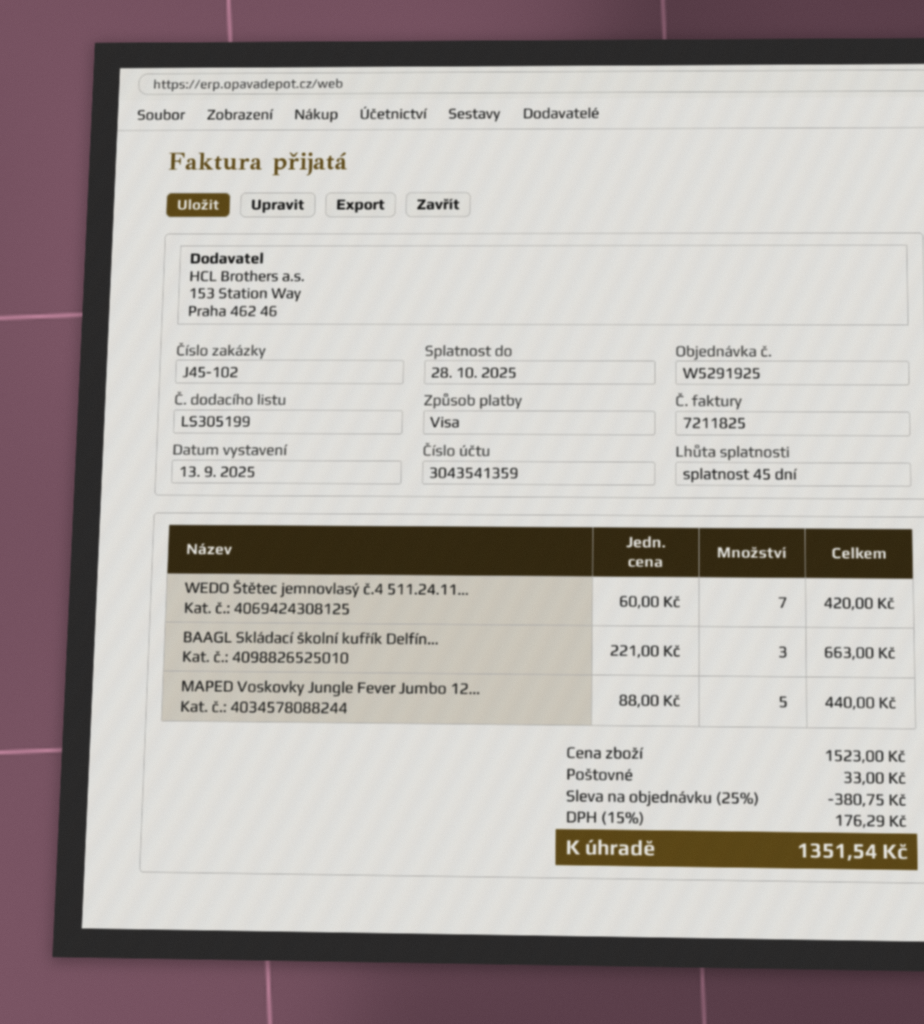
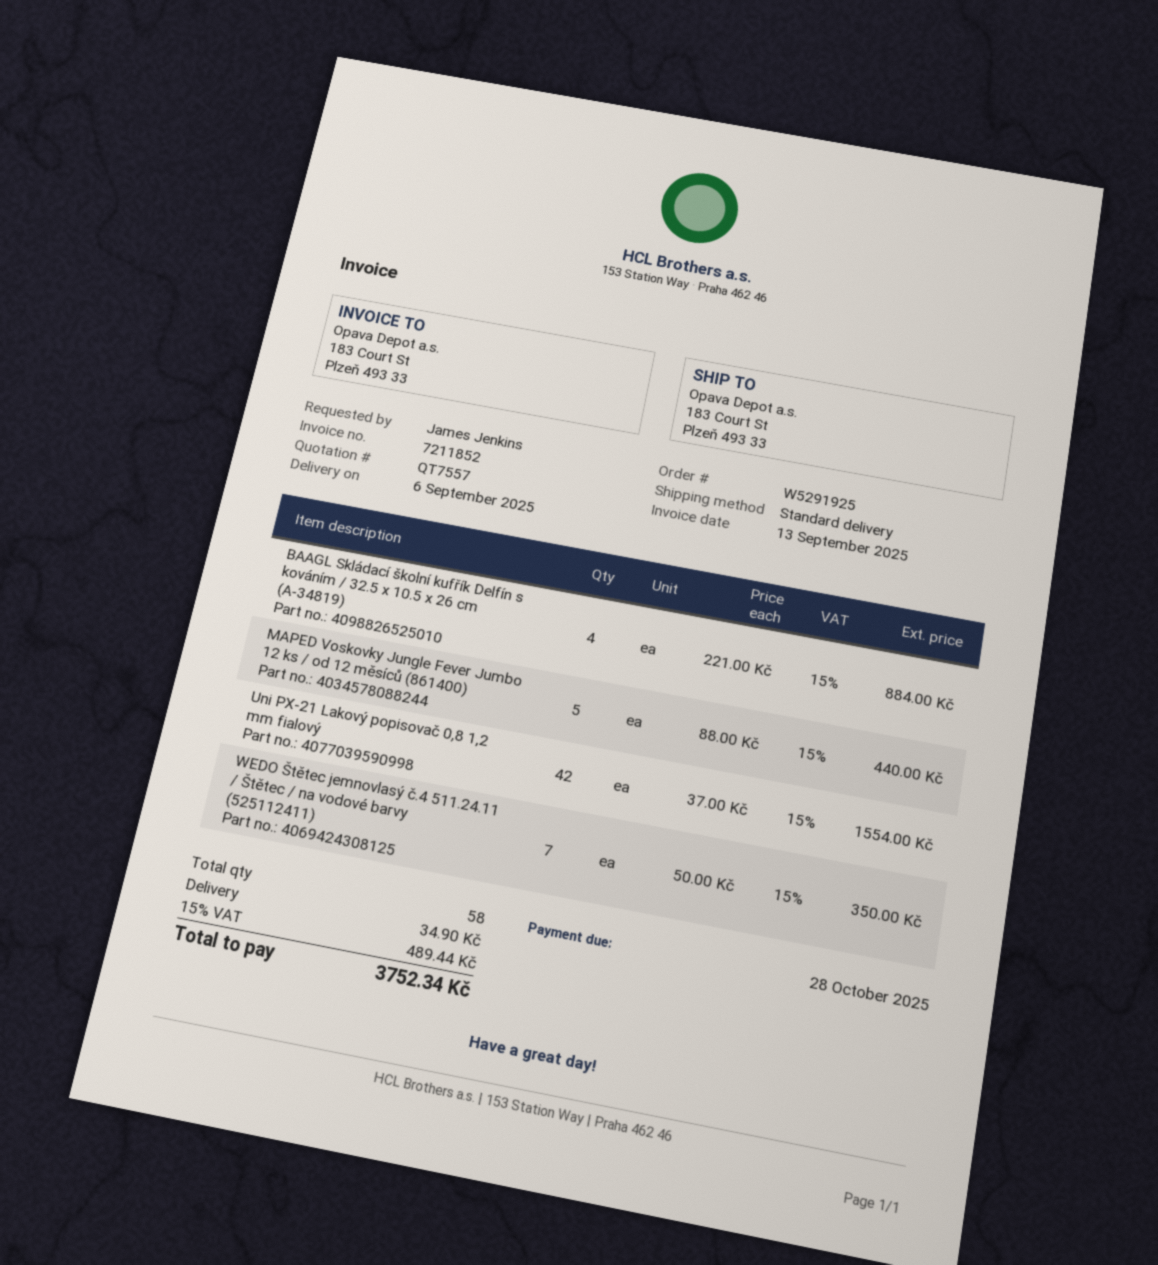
invoice number: 7211825 -> 7211852
WEDO Štětec jemnovlasý č.4 511.24.11...: 7 x 60.00 = 420.00 -> 7 x 50.00 = 350.00
BAAGL Skládací školní kufřík Delfín...: 3 x 221.00 = 663.00 -> 4 x 221.00 = 884.00
Uni PX-21 Lakový popisovač 0,8 1,2 mm fialový: none -> 42 x 37.00 = 1554.00
discount: 25% = 380.75 -> none
shipping: 33.00 -> 34.90
tax: 15% = 176.29 -> 15% = 489.44
total: 1351.54 -> 3752.34

